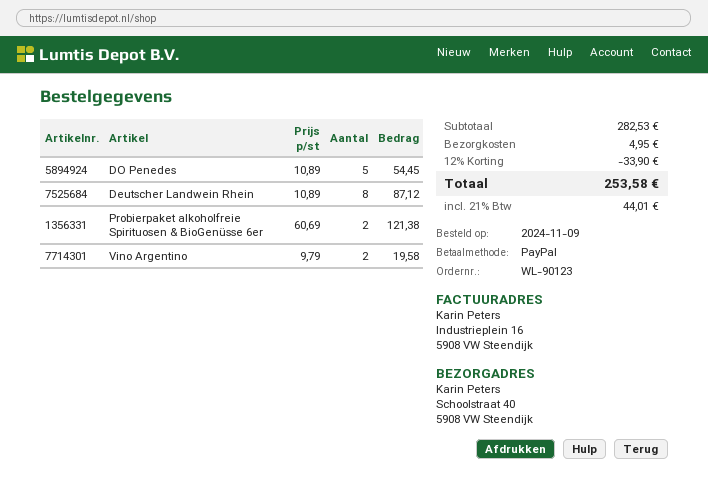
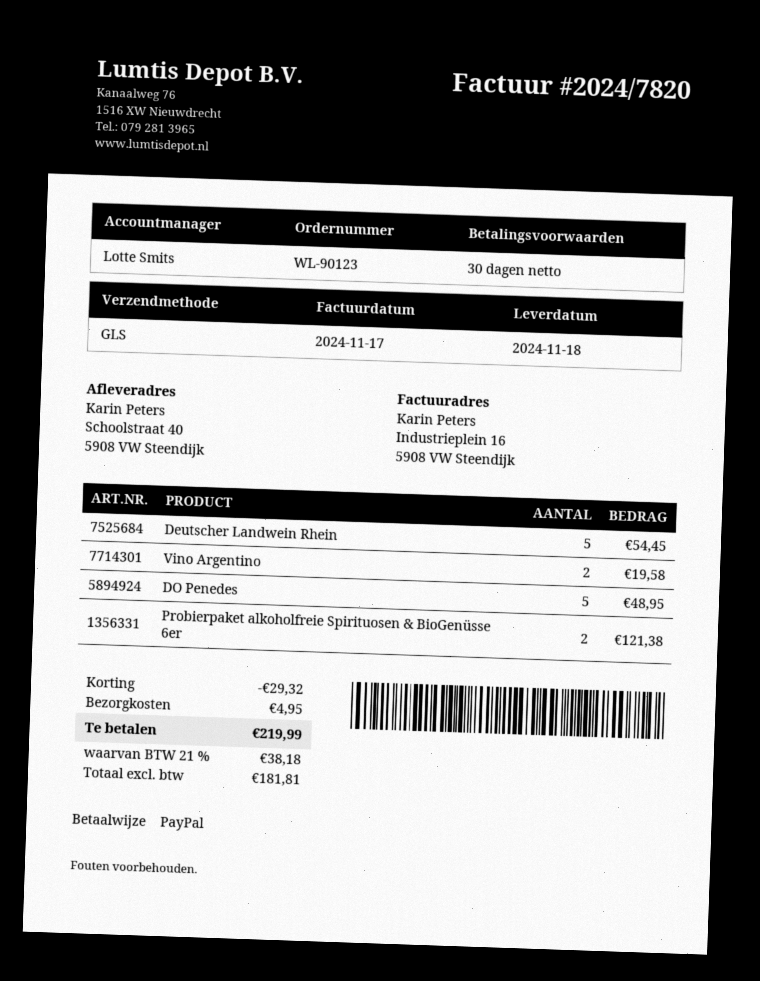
DO Penedes: 5 for 54.45 -> 5 for 48.95
Deutscher Landwein Rhein: 8 for 87.12 -> 5 for 54.45
discount: 33.90 -> 29.32
tax: 21% = 44.01 -> 21% = 38.18
total: 253.58 -> 219.99

